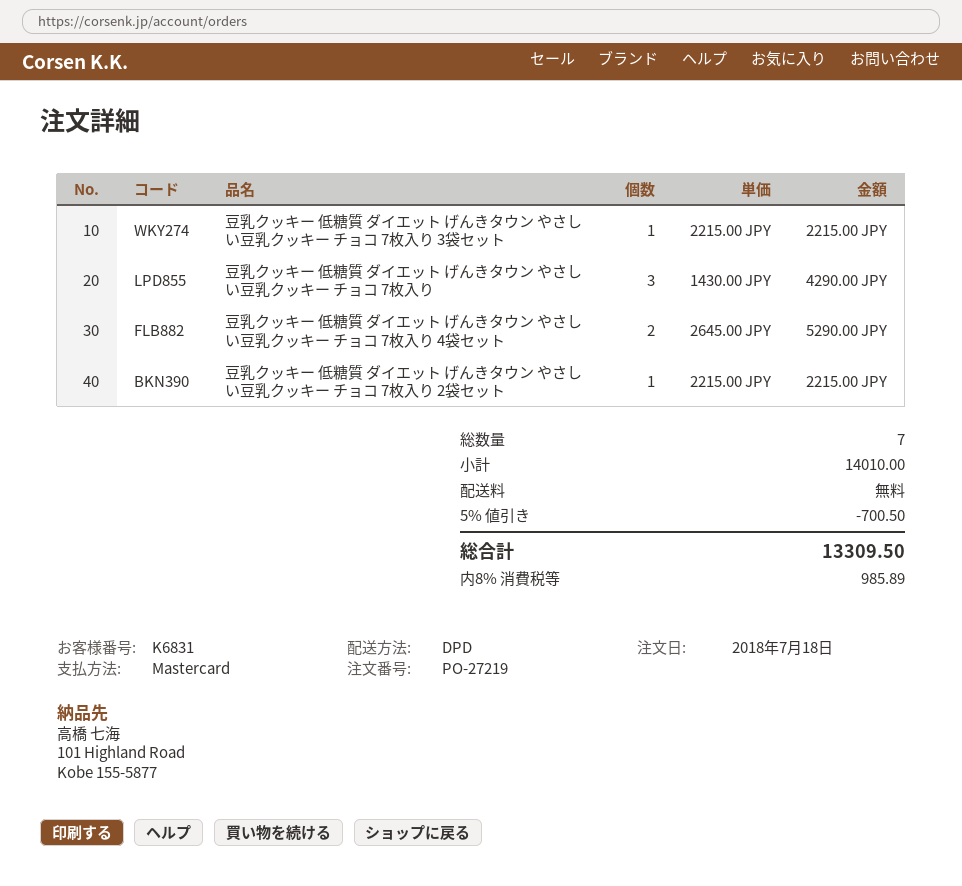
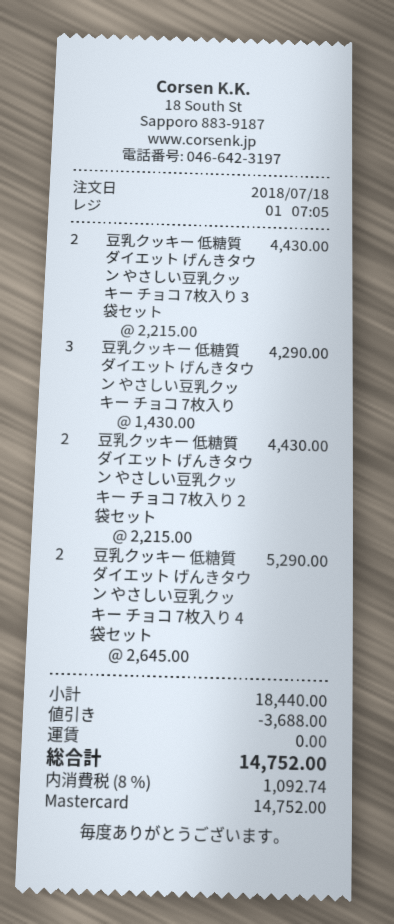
豆乳クッキー 低糖質 ダイエット げんきタウン やさしい豆乳クッキー チョコ 7枚入り 3袋セット: 1 x 2215.00 = 2215.00 -> 2 x 2215.00 = 4430.00
豆乳クッキー 低糖質 ダイエット げんきタウン やさしい豆乳クッキー チョコ 7枚入り 2袋セット: 1 x 2215.00 = 2215.00 -> 2 x 2215.00 = 4430.00
subtotal: 14010.00 -> 18440.00
discount: 700.50 -> 3688.00
tax: 8% = 985.89 -> 8% = 1092.74
total: 13309.50 -> 14752.00

